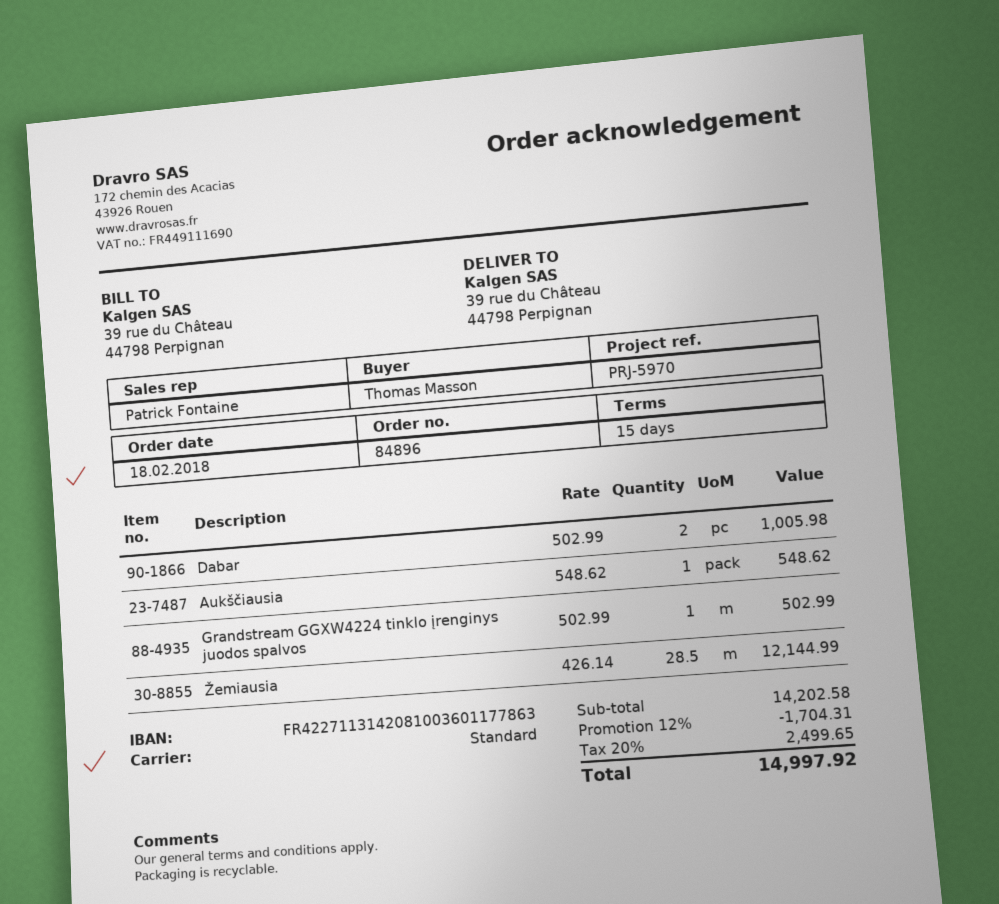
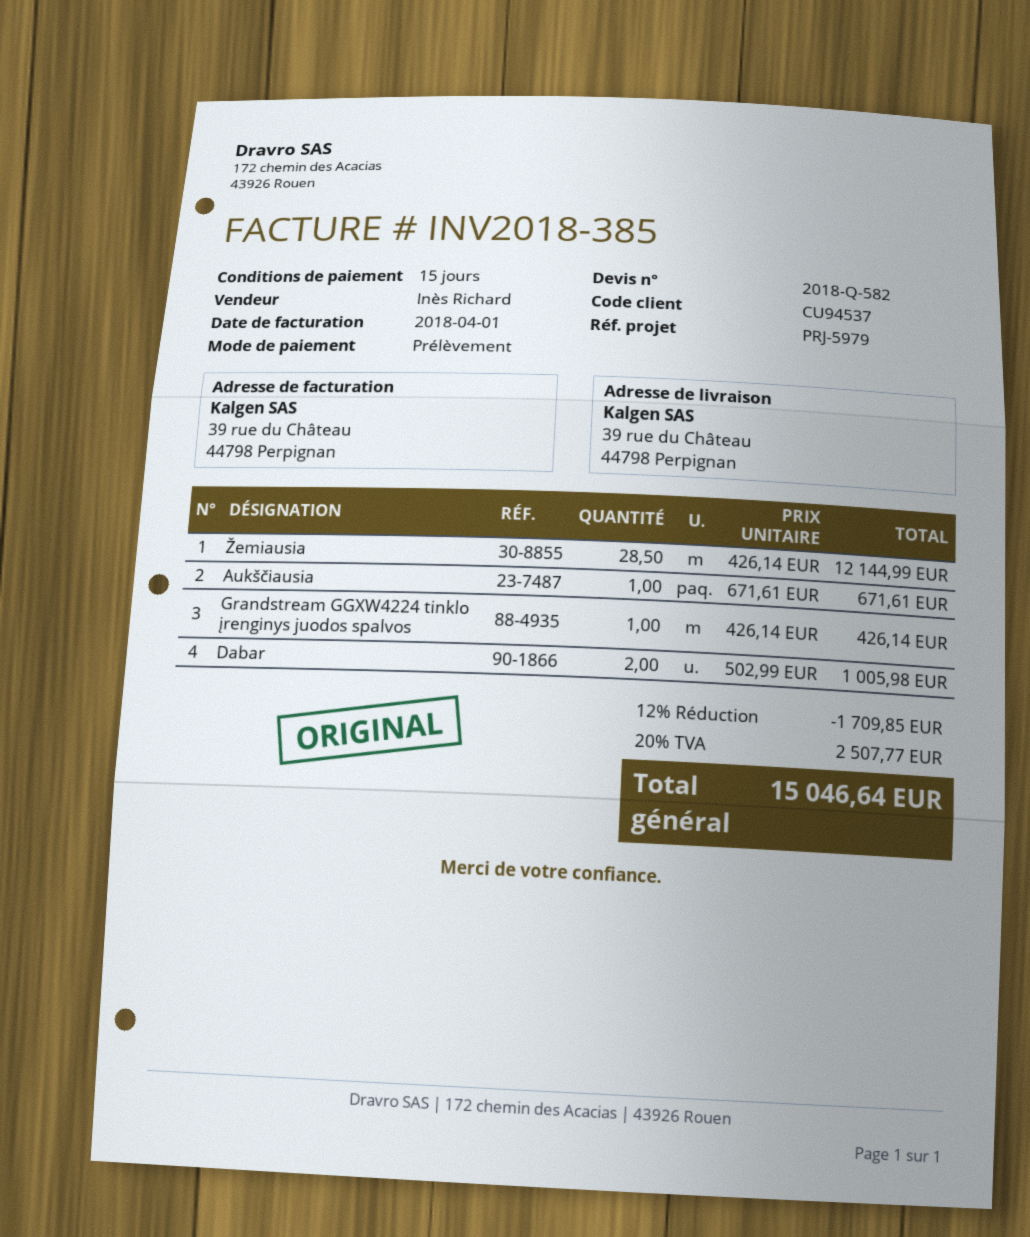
reference: PRJ-5970 -> PRJ-5979
sales rep: Patrick Fontaine -> Inès Richard
Aukščiausia: 1 x 548.62 = 548.62 -> 1 x 671.61 = 671.61
Grandstream GGXW4224 tinklo įrenginys juodos spalvos: 1 x 502.99 = 502.99 -> 1 x 426.14 = 426.14
discount: 12% = 1704.31 -> 12% = 1709.85
tax: 20% = 2499.65 -> 20% = 2507.77
total: 14997.92 -> 15046.64

